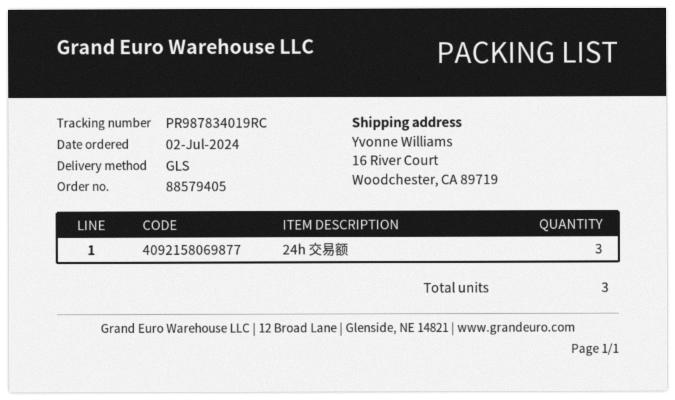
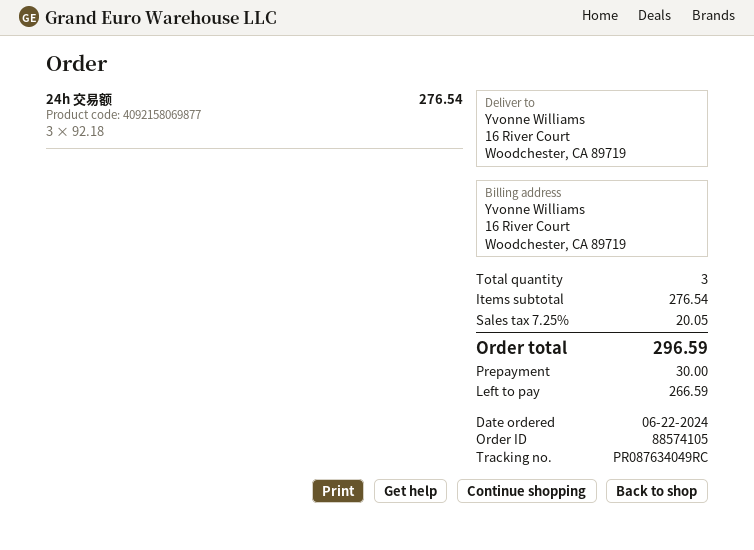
order number: 88579405 -> 88574105
order date: 2024-07-02 -> 2024-06-22
tracking number: PR987834019RC -> PR087634049RC

